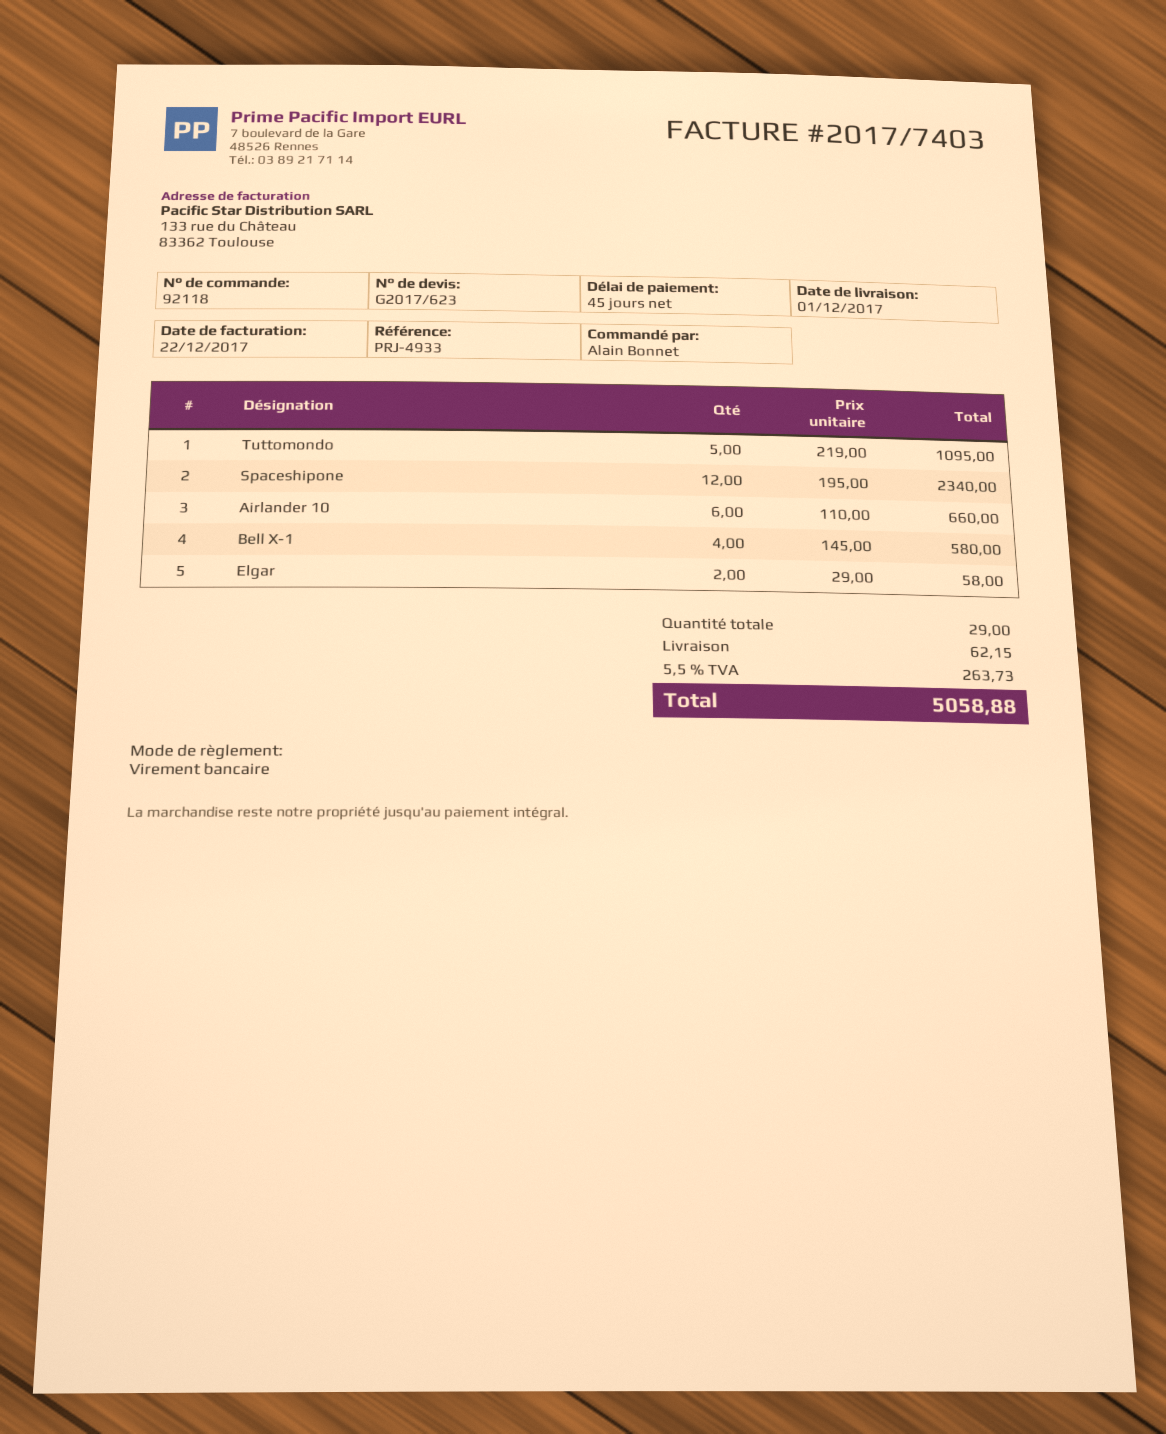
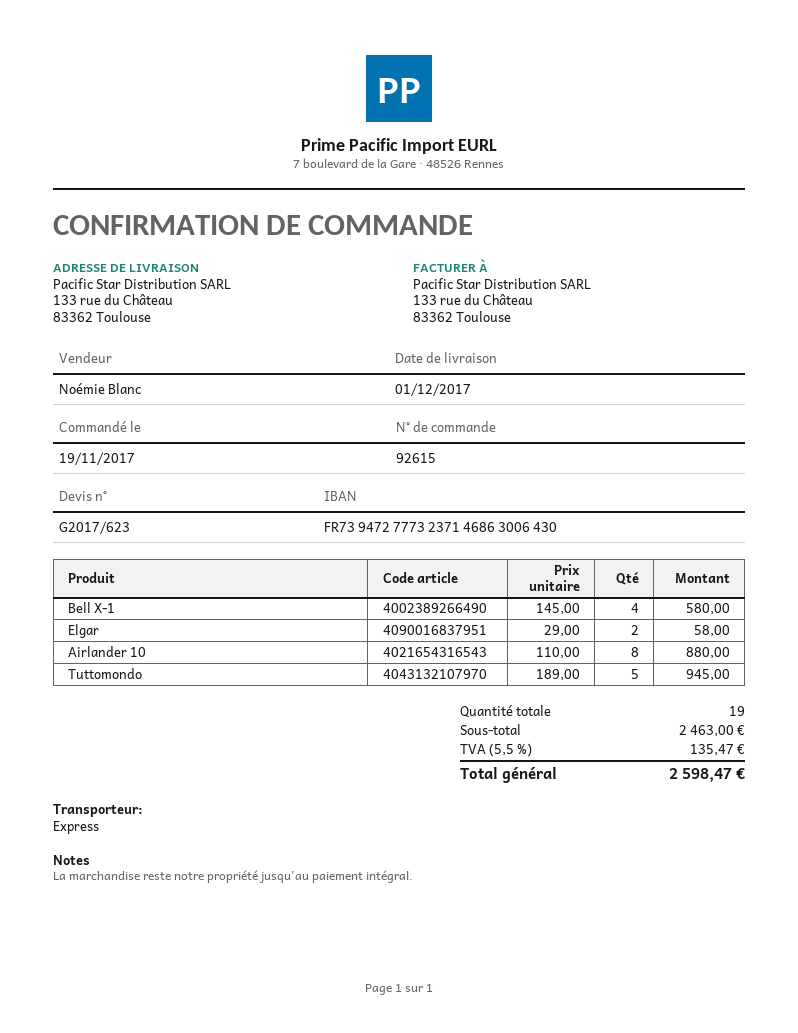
order number: 92118 -> 92615
Tuttomondo: 5 x 219.00 = 1095.00 -> 5 x 189.00 = 945.00
Spaceshipone: 12 x 195.00 = 2340.00 -> none
Airlander 10: 6 x 110.00 = 660.00 -> 8 x 110.00 = 880.00
total quantity: 29 -> 19
shipping: 62.15 -> none
tax: 5.5% = 263.73 -> 5.5% = 135.47
total: 5058.88 -> 2598.47

